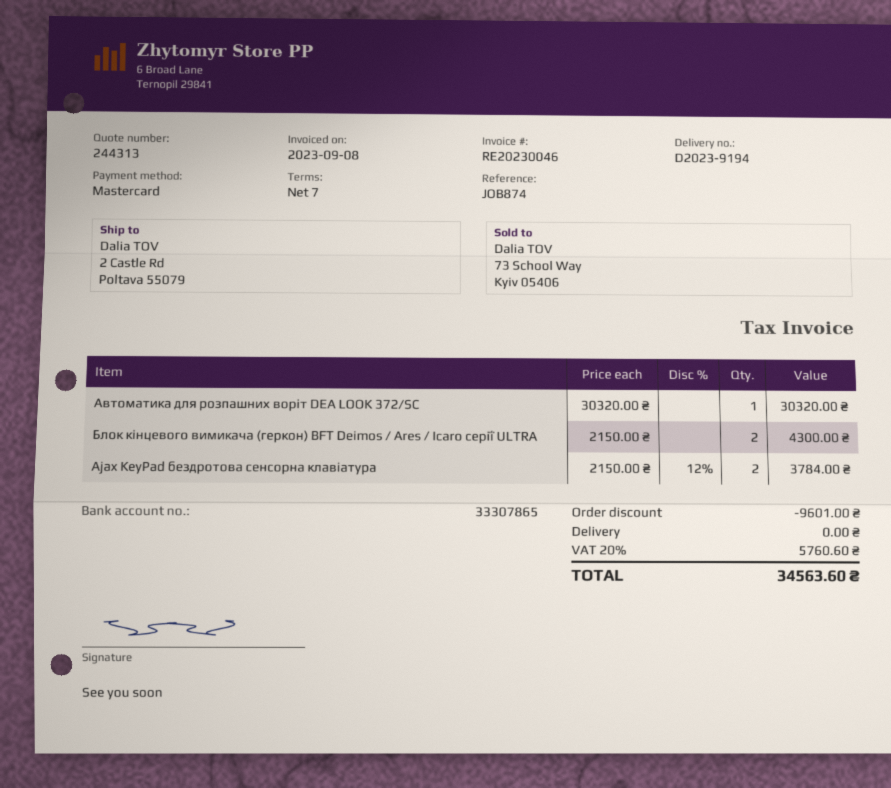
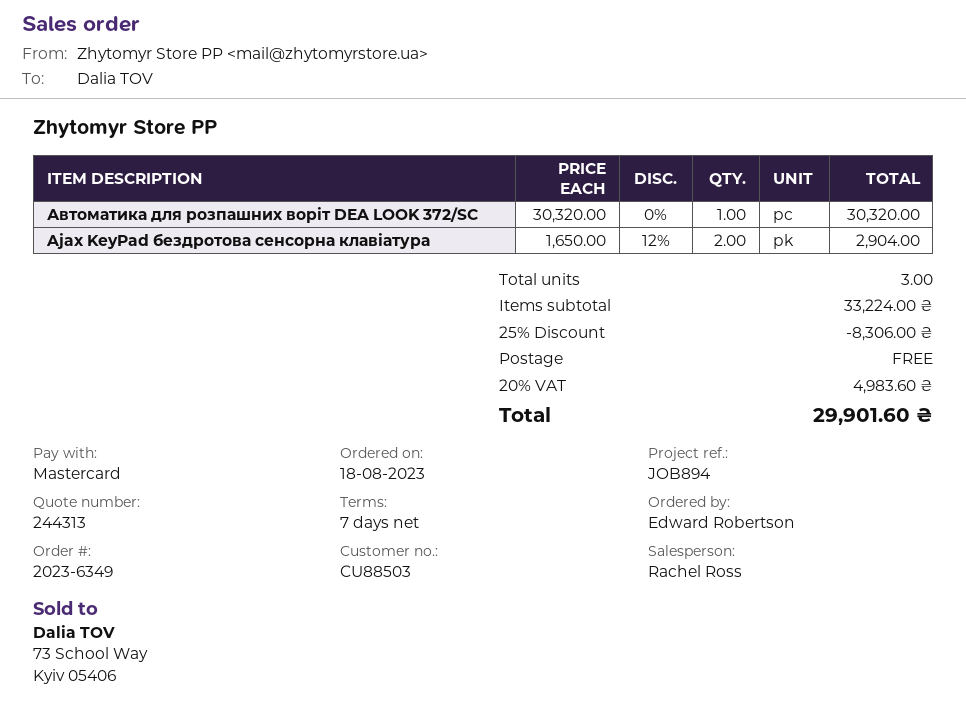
reference: JOB874 -> JOB894
Блок кінцевого вимикача (геркон) BFT Deimos / Ares / Icaro серії ULTRA: 2 x 2150.00 = 4300.00 -> none
Ajax KeyPad бездротова сенсорна клавіатура: 2 x 2150.00 - 12% = 3784.00 -> 2 x 1650.00 - 12% = 2904.00
discount: 9601.00 -> 8306.00
tax: 20% = 5760.60 -> 20% = 4983.60
total: 34563.60 -> 29901.60

